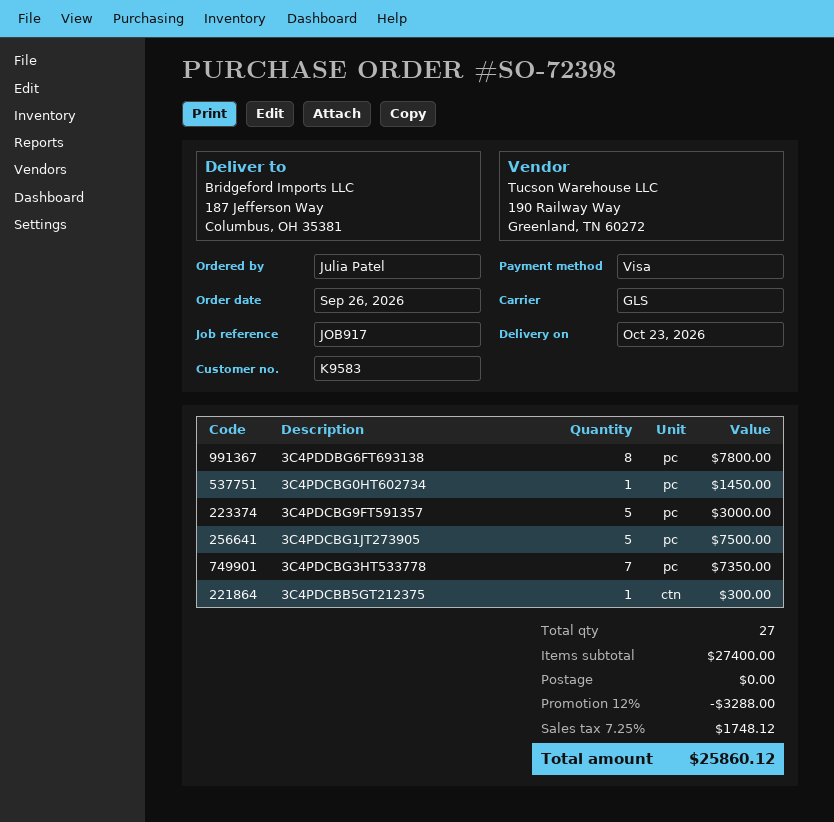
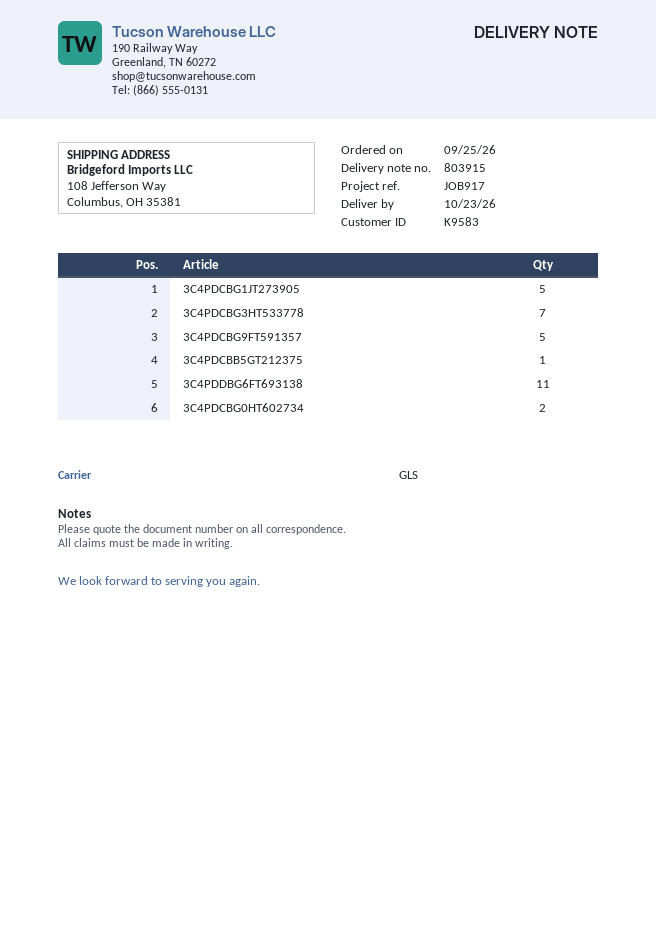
order date: 2026-09-26 -> 2026-09-25
ship to: 187 Jefferson Way, Columbus, OH 35381 -> 108 Jefferson Way, Columbus, OH 35381
3C4PDDBG6FT693138: 8 -> 11
3C4PDCBG0HT602734: 1 -> 2

